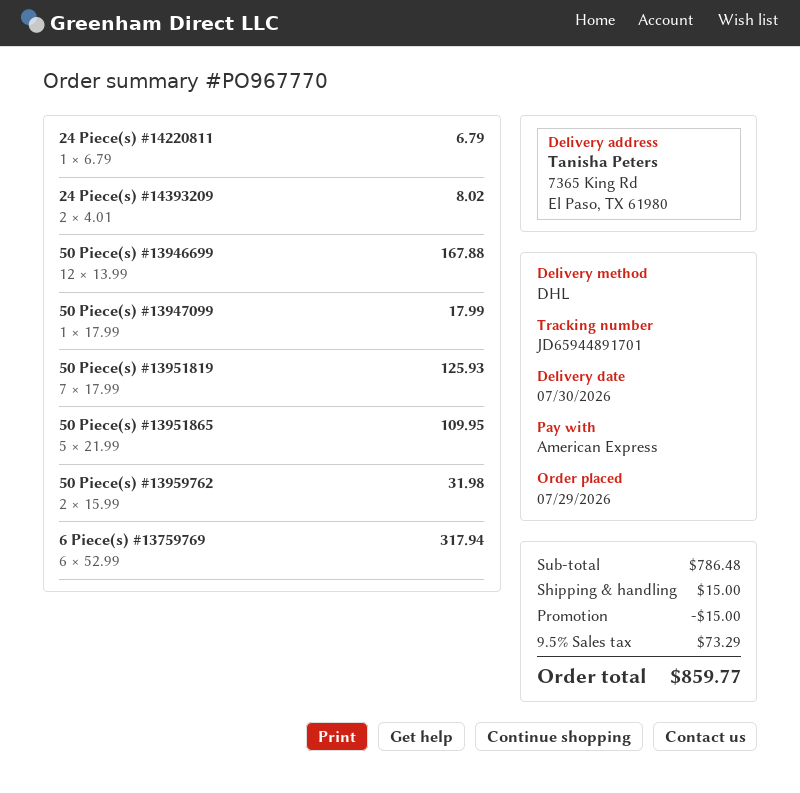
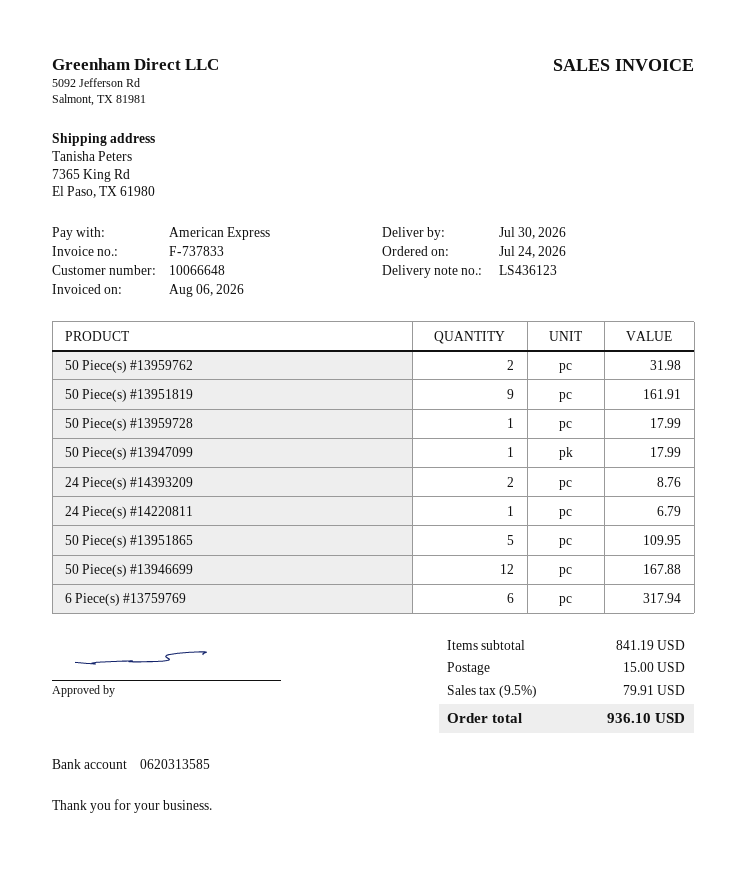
order date: 2026-07-29 -> 2026-07-24
24 Piece(s) #14393209: 2 for 8.02 -> 2 for 8.76
50 Piece(s) #13951819: 7 for 125.93 -> 9 for 161.91
50 Piece(s) #13959728: none -> 1 for 17.99
subtotal: 786.48 -> 841.19
discount: 15.00 -> none
tax: 9.5% = 73.29 -> 9.5% = 79.91
total: 859.77 -> 936.10

